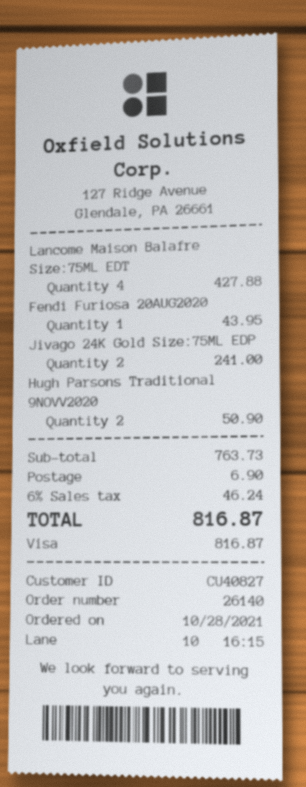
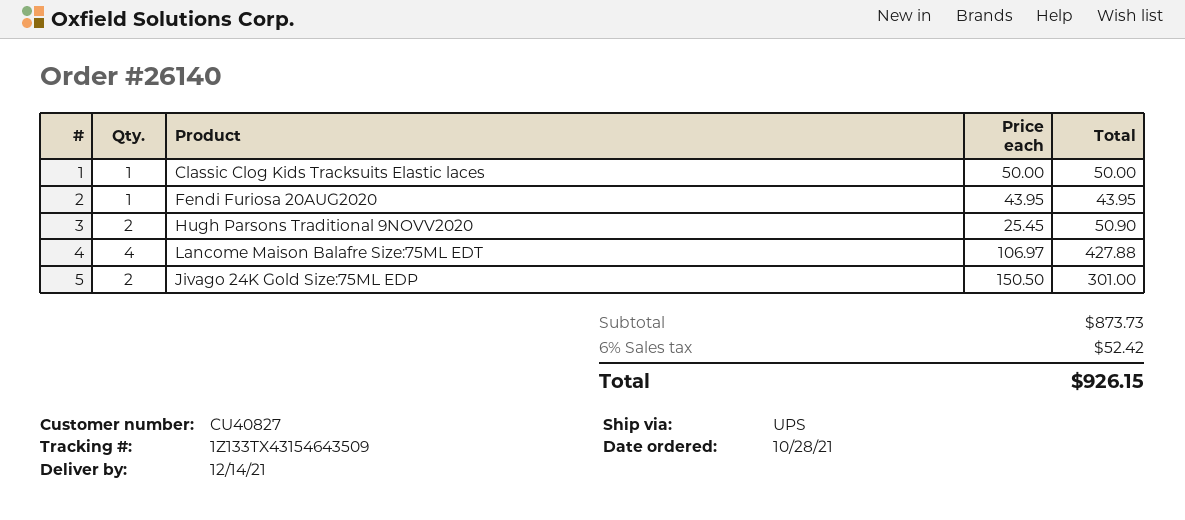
Jivago 24K Gold Size:75ML EDP: 2 for 241.00 -> 2 for 301.00
Classic Clog Kids Tracksuits Elastic laces: none -> 1 for 50.00
subtotal: 763.73 -> 873.73
shipping: 6.90 -> none
tax: 6% = 46.24 -> 6% = 52.42
total: 816.87 -> 926.15

